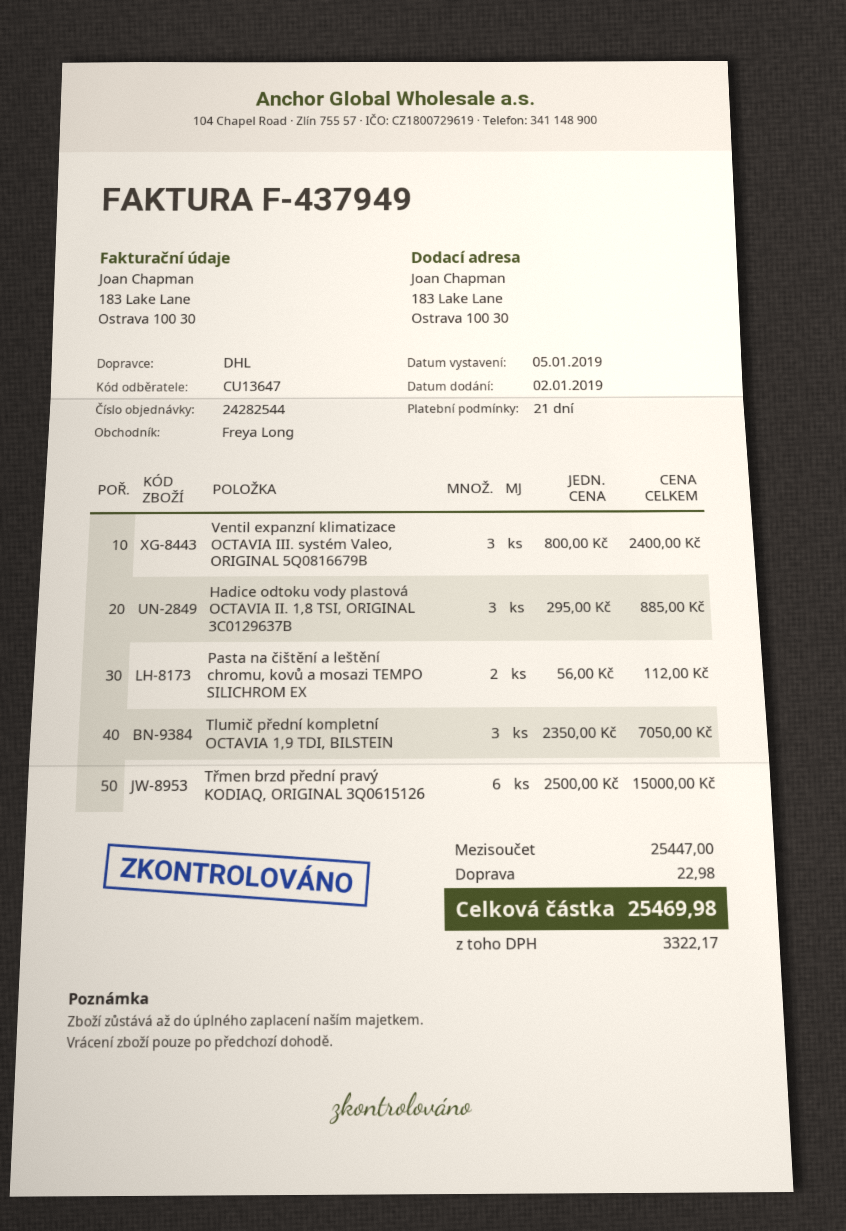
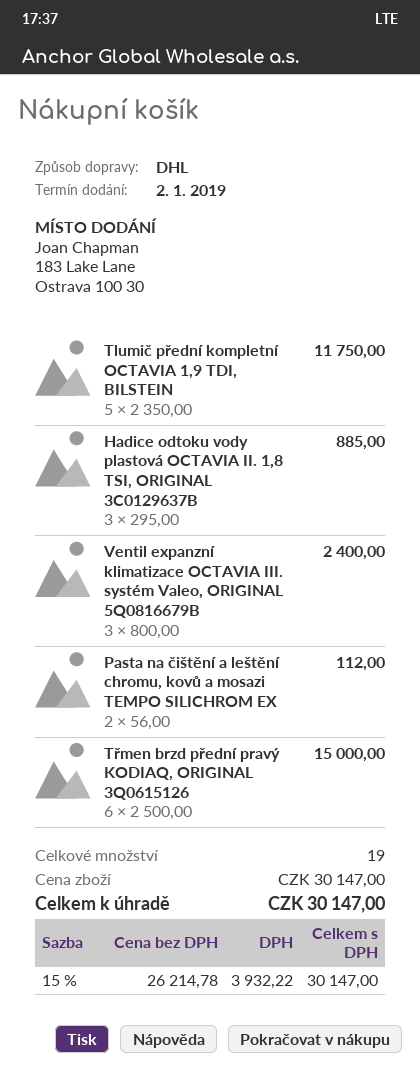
Tlumič přední kompletní OCTAVIA 1,9 TDI, BILSTEIN: 3 x 2350.00 = 7050.00 -> 5 x 2350.00 = 11750.00
subtotal: 25447.00 -> 30147.00
shipping: 22.98 -> none
tax: 3322.17 -> 3932.22
total: 25469.98 -> 30147.00

